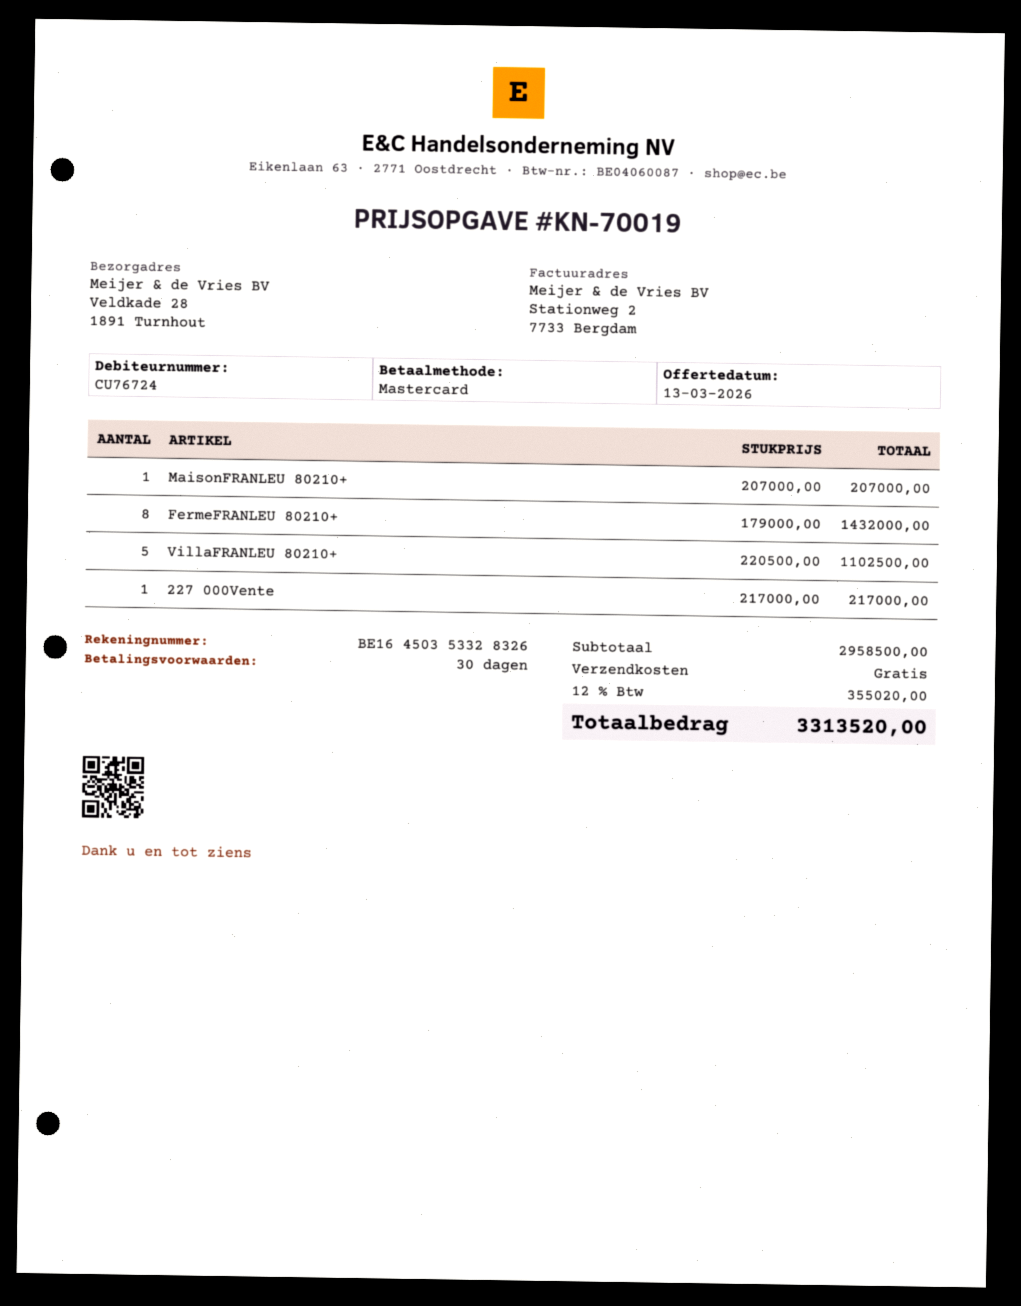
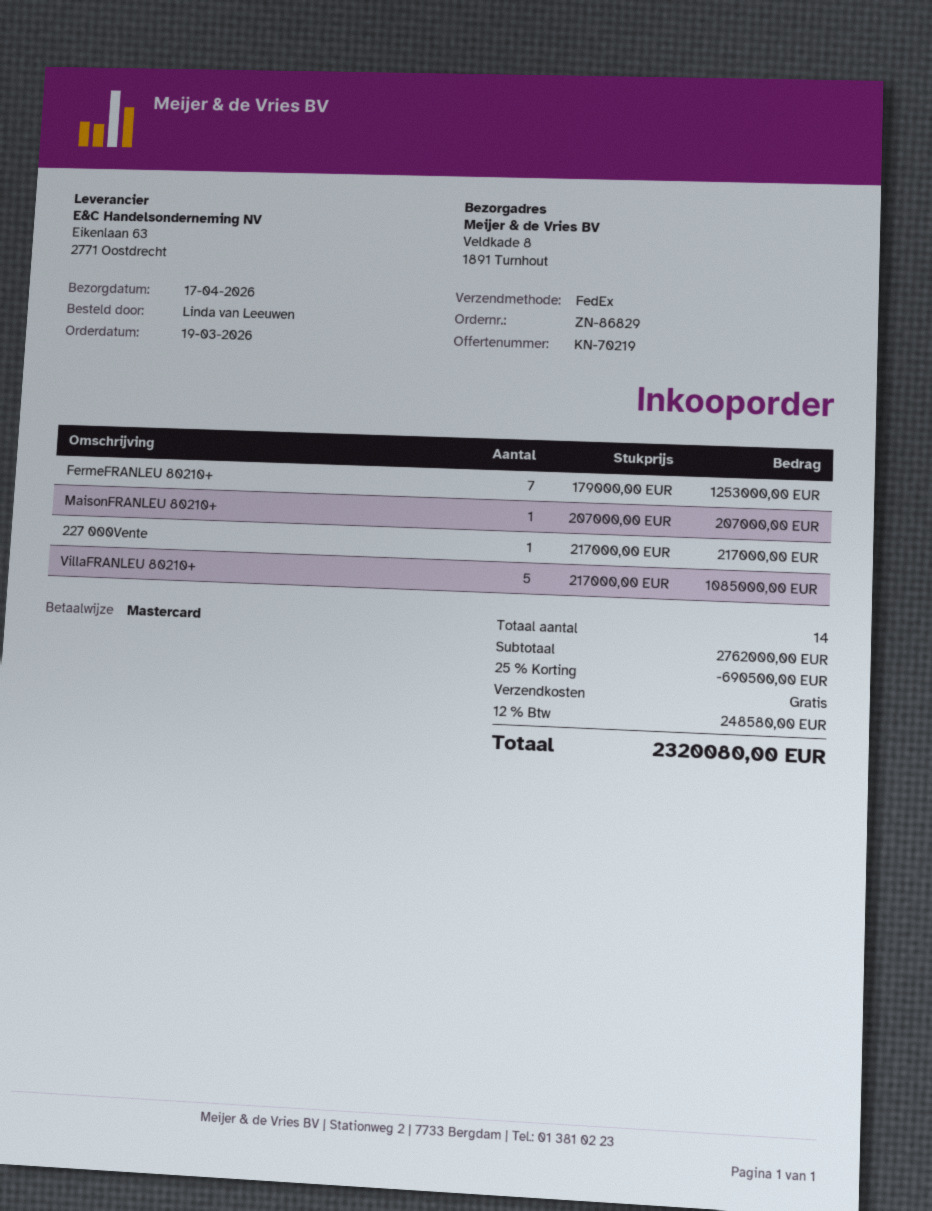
quote number: KN-70019 -> KN-70219
ship to: Veldkade 28, 1891 Turnhout -> Veldkade 8, 1891 Turnhout
FermeFRANLEU 80210+: 8 x 179000.00 = 1432000.00 -> 7 x 179000.00 = 1253000.00
VillaFRANLEU 80210+: 5 x 220500.00 = 1102500.00 -> 5 x 217000.00 = 1085000.00
subtotal: 2958500.00 -> 2762000.00
discount: none -> 25% = 690500.00
tax: 12% = 355020.00 -> 12% = 248580.00
total: 3313520.00 -> 2320080.00

